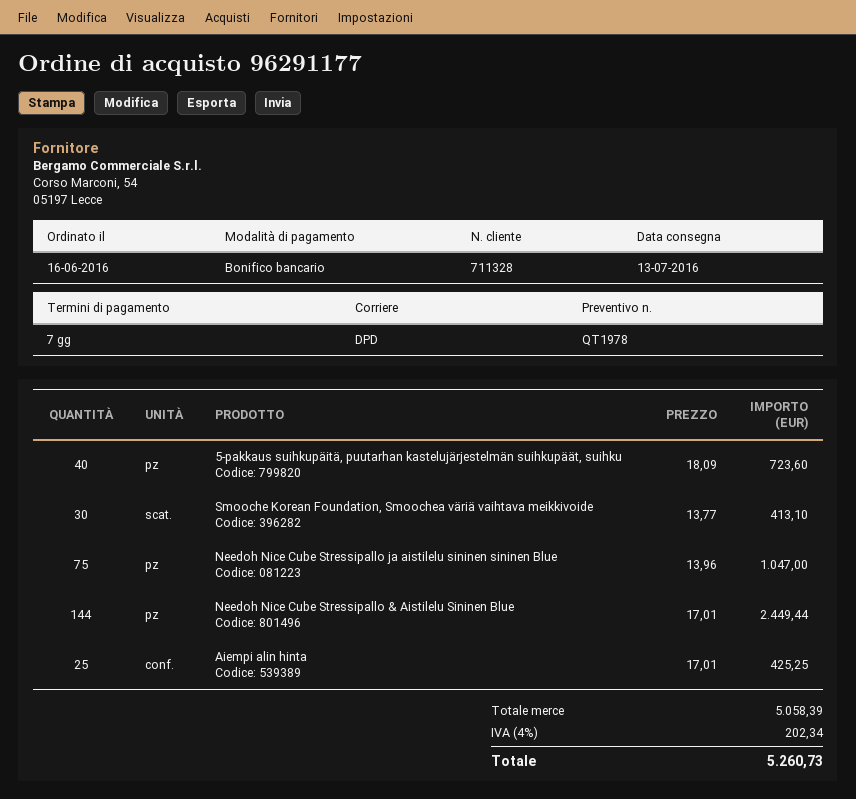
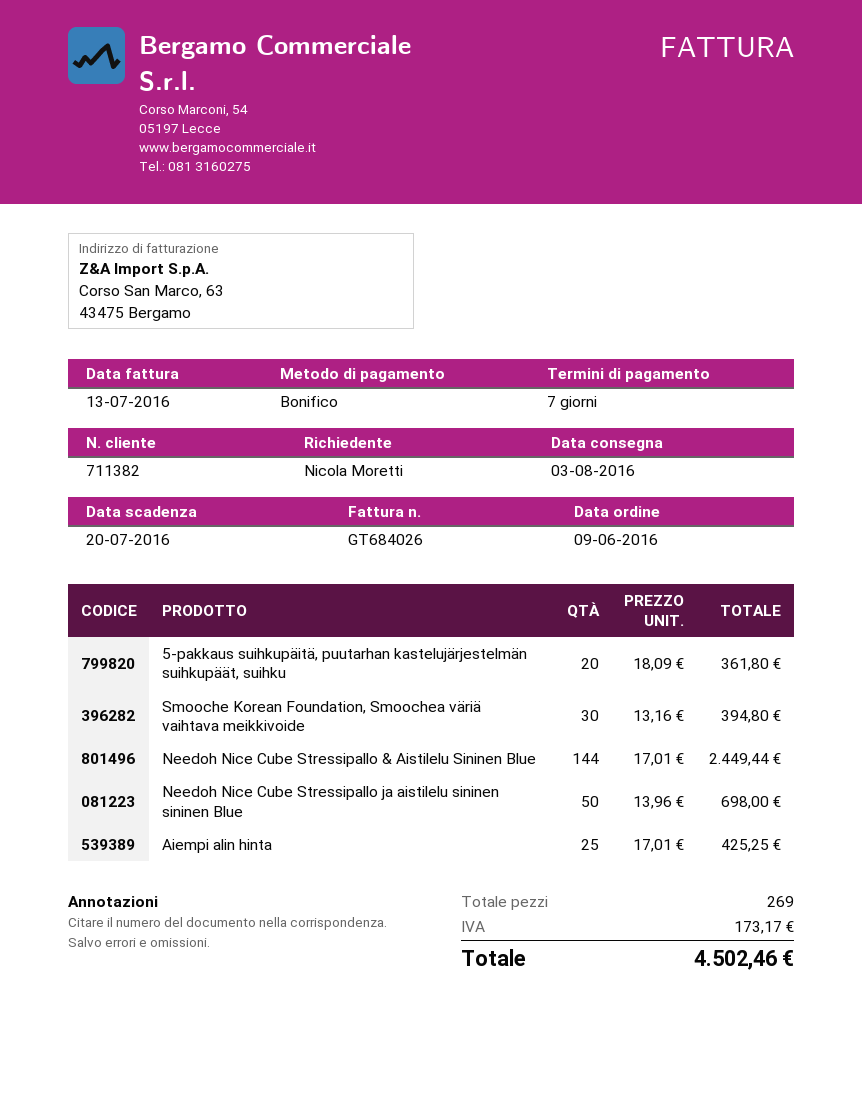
order date: 2016-06-16 -> 2016-06-09
delivery date: 2016-07-13 -> 2016-08-03
customer number: 711328 -> 711382
5-pakkaus suihkupäitä, puutarhan kastelujärjestelmän suihkupäät, suihku: 40 x 18.09 = 723.60 -> 20 x 18.09 = 361.80
Smooche Korean Foundation, Smoochea väriä vaihtava meikkivoide: 30 x 13.77 = 413.10 -> 30 x 13.16 = 394.80
Needoh Nice Cube Stressipallo ja aistilelu sininen sininen Blue: 75 x 13.96 = 1047.00 -> 50 x 13.96 = 698.00
tax: 202.34 -> 173.17
total: 5260.73 -> 4502.46

